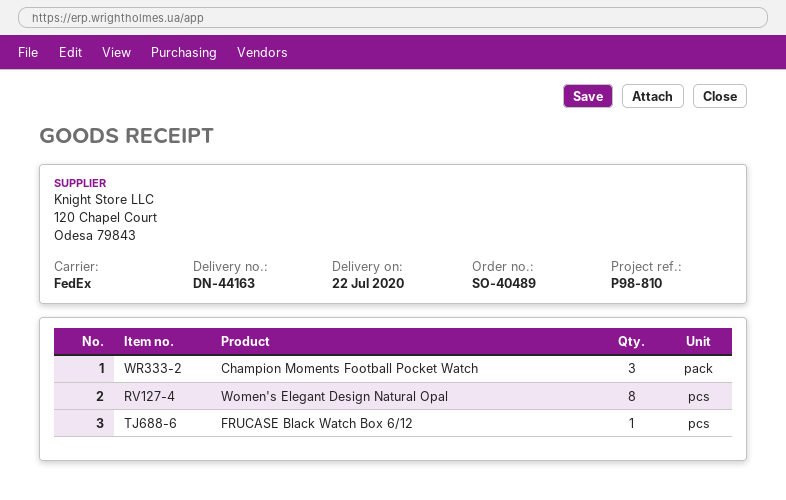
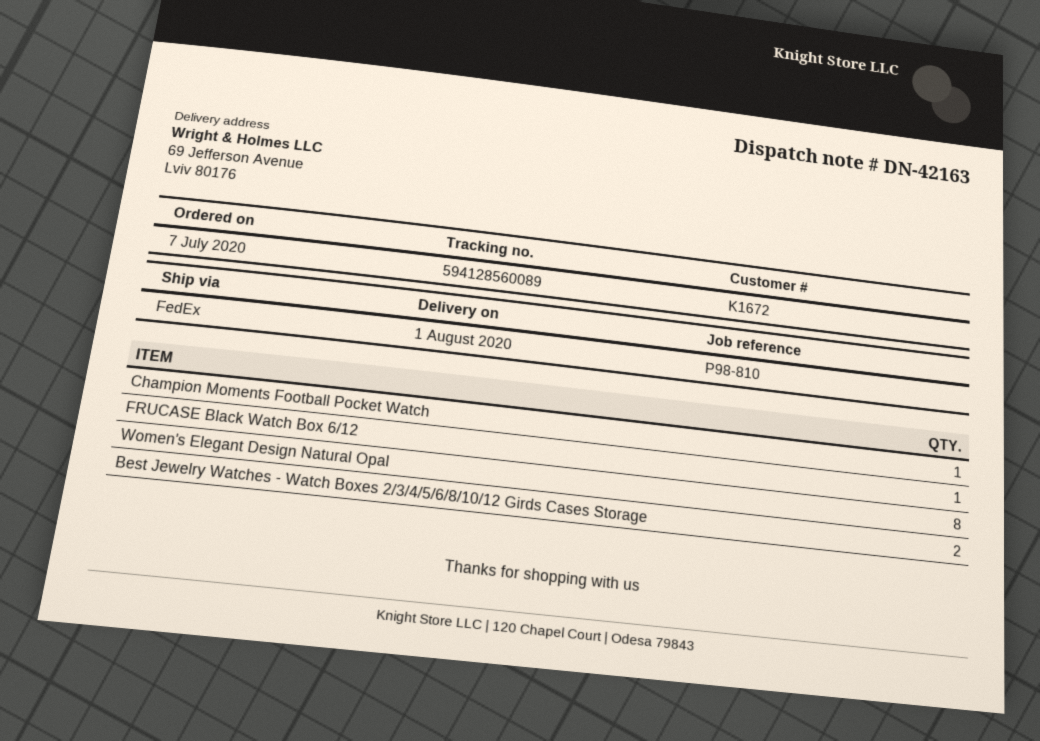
delivery note number: DN-44163 -> DN-42163
delivery date: 2020-07-22 -> 2020-08-01
Champion Moments Football Pocket Watch: 3 -> 1
Best Jewelry Watches - Watch Boxes 2/3/4/5/6/8/10/12 Girds Cases Storage: none -> 2

